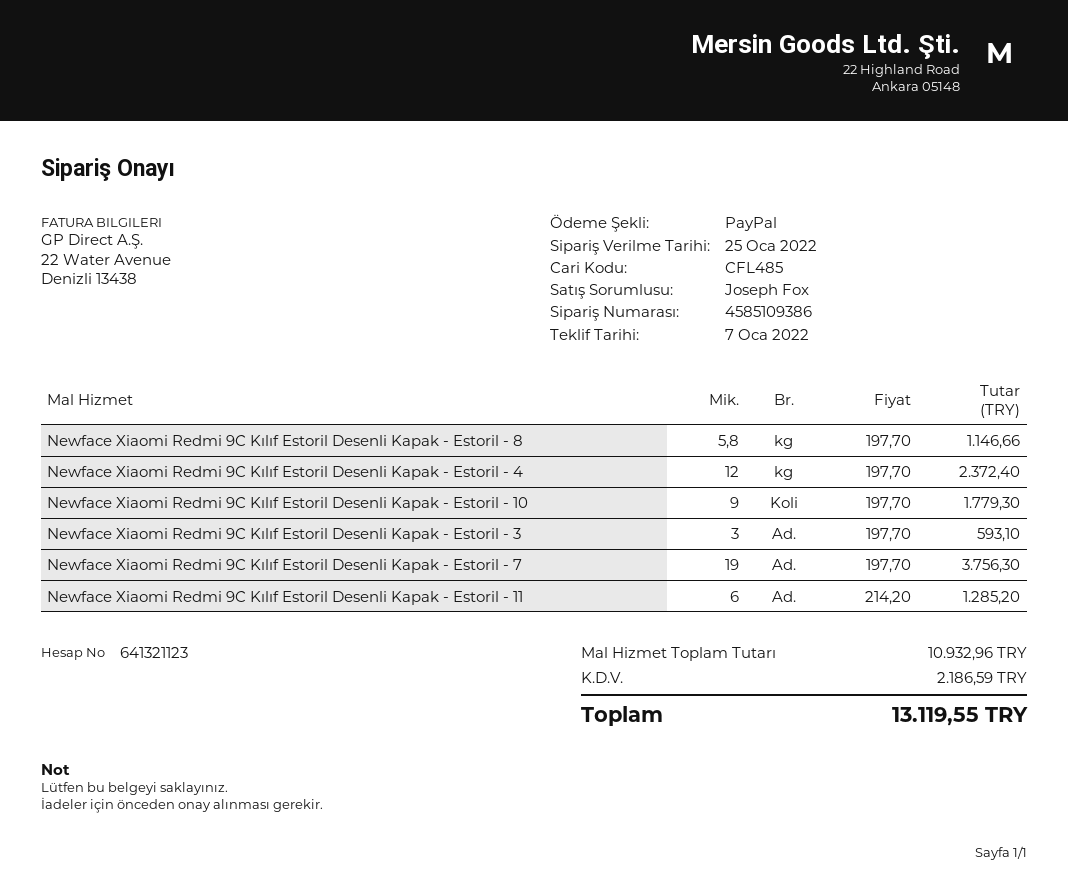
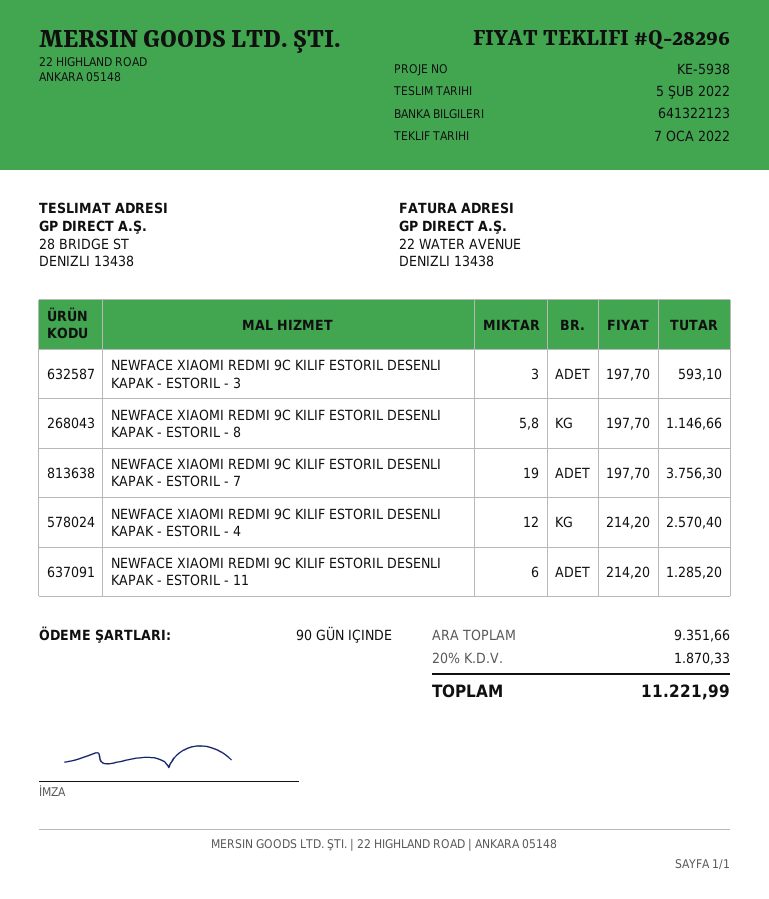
bank account: 641321123 -> 641322123
Newface Xiaomi Redmi 9C Kılıf Estoril Desenli Kapak - Estoril - 4: 12 x 197.70 = 2372.40 -> 12 x 214.20 = 2570.40
Newface Xiaomi Redmi 9C Kılıf Estoril Desenli Kapak - Estoril - 10: 9 x 197.70 = 1779.30 -> none
subtotal: 10932.96 -> 9351.66
tax: 2186.59 -> 1870.33
total: 13119.55 -> 11221.99

